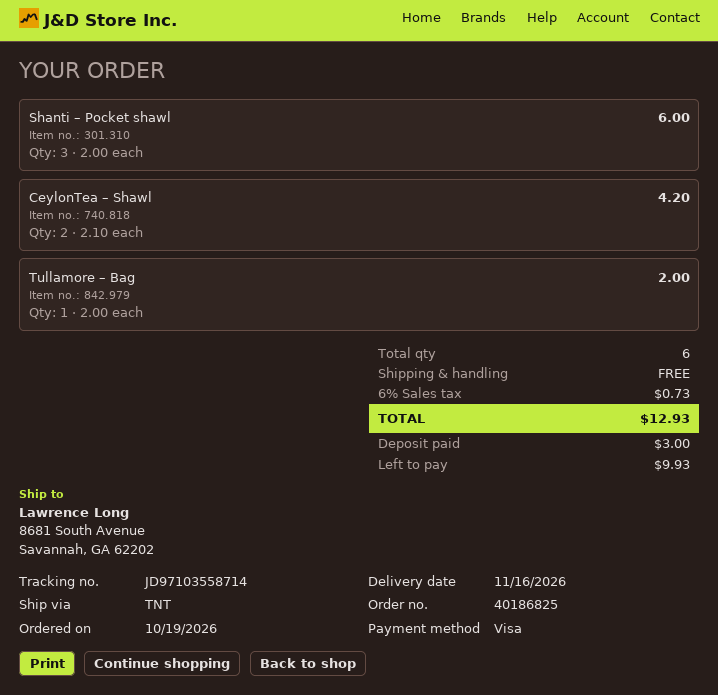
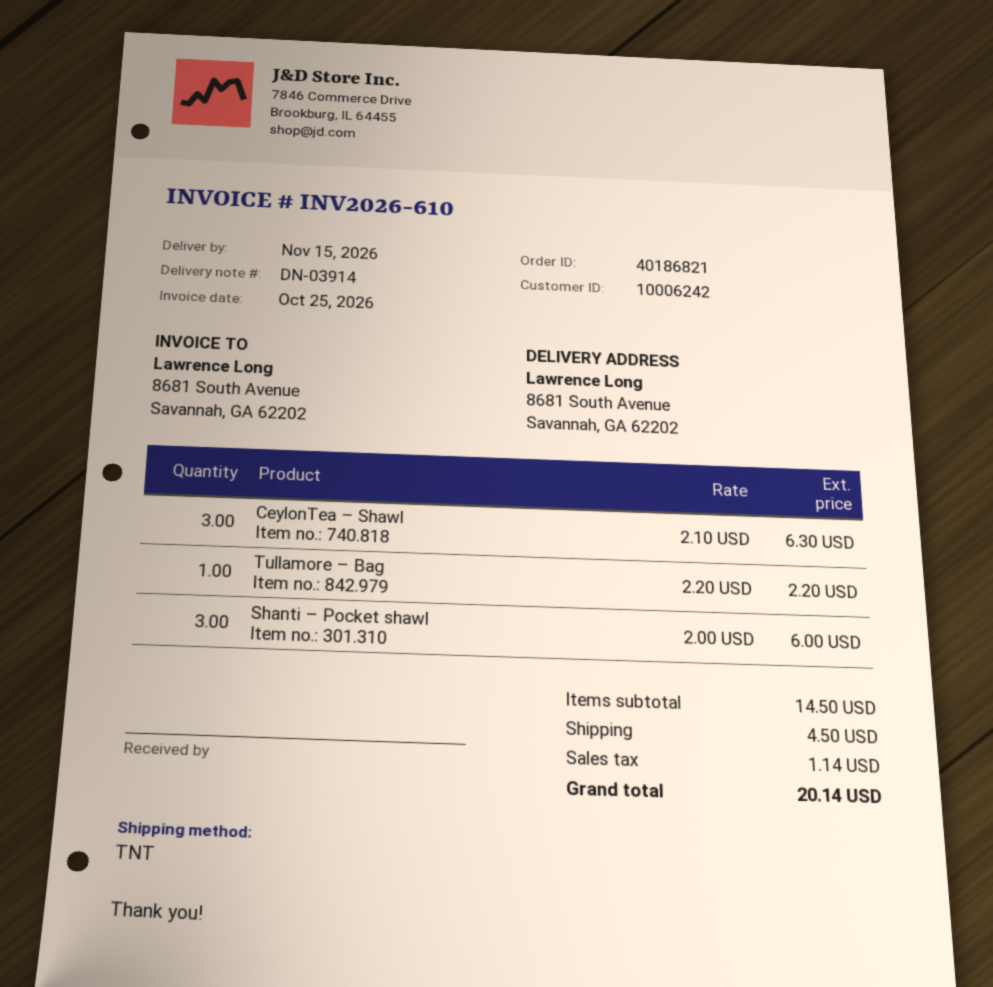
order number: 40186825 -> 40186821
delivery date: 2026-11-16 -> 2026-11-15
CeylonTea – Shawl: 2 x 2.10 = 4.20 -> 3 x 2.10 = 6.30
Tullamore – Bag: 1 x 2.00 = 2.00 -> 1 x 2.20 = 2.20
shipping: 0.00 -> 4.50
tax: 0.73 -> 1.14
total: 12.93 -> 20.14

